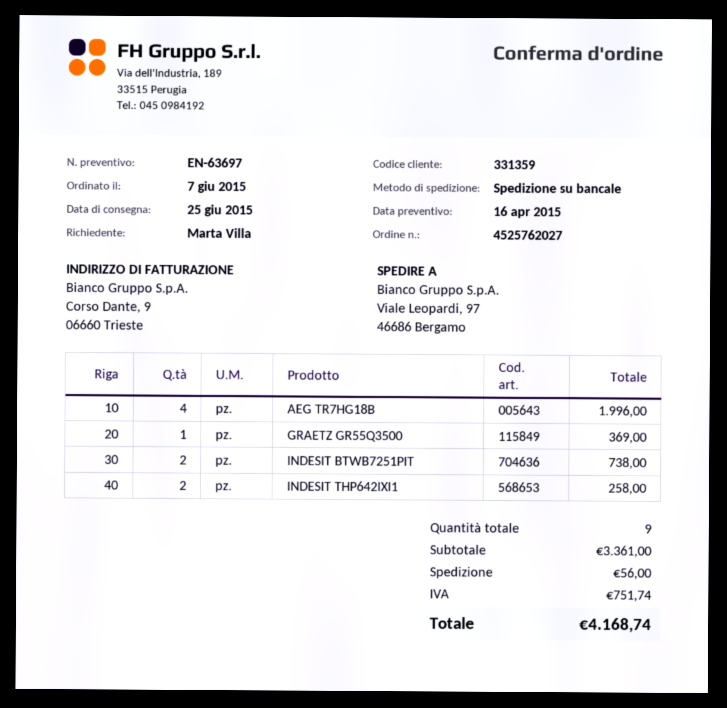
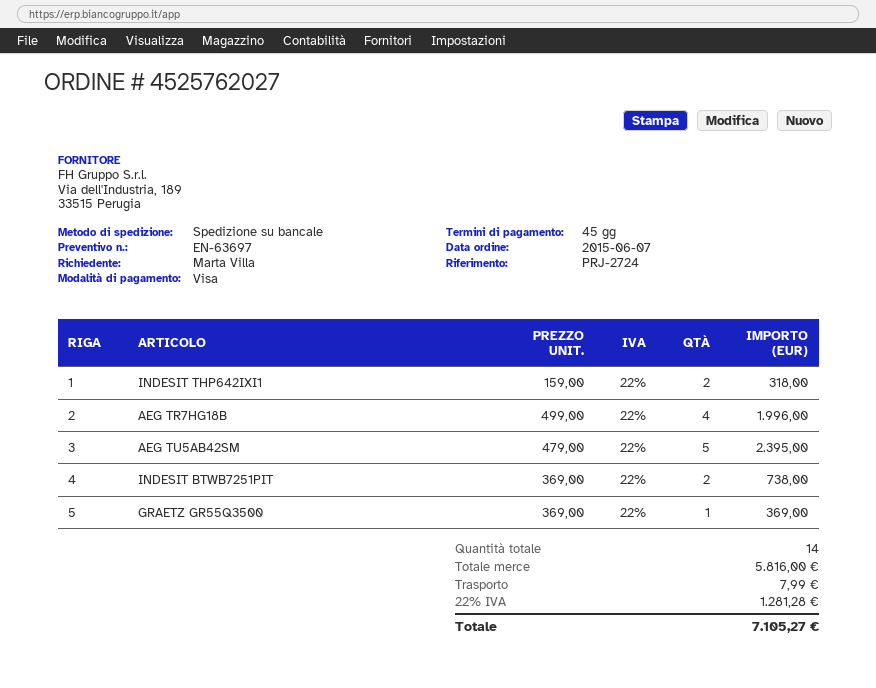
INDESIT THP642IXI1: 2 for 258.00 -> 2 for 318.00
AEG TU5AB42SM: none -> 5 for 2395.00
total quantity: 9 -> 14
subtotal: 3361.00 -> 5816.00
shipping: 56.00 -> 7.99
tax: 751.74 -> 1281.28
total: 4168.74 -> 7105.27

